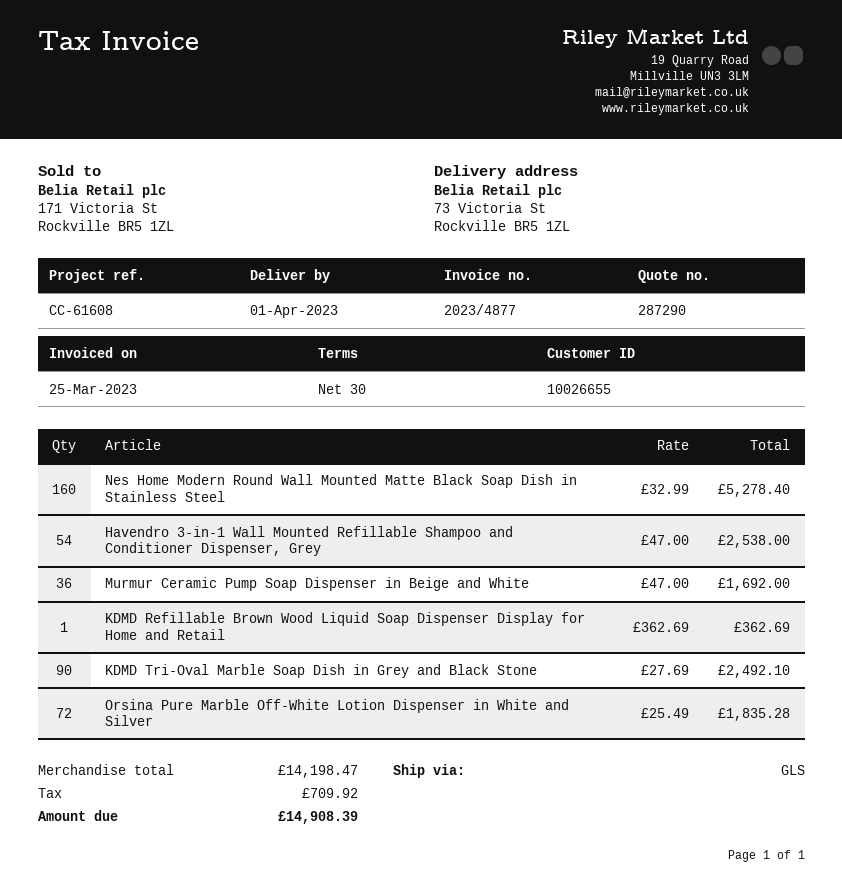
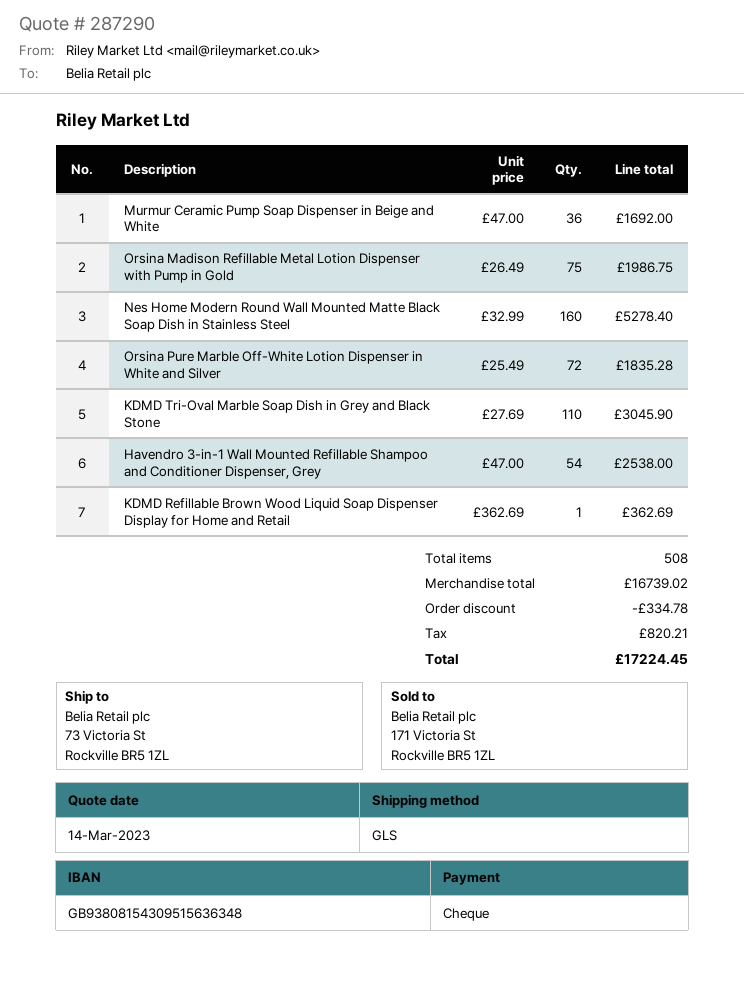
KDMD Tri-Oval Marble Soap Dish in Grey and Black Stone: 90 x 27.69 = 2492.10 -> 110 x 27.69 = 3045.90
Orsina Madison Refillable Metal Lotion Dispenser with Pump in Gold: none -> 75 x 26.49 = 1986.75
subtotal: 14198.47 -> 16739.02
discount: none -> 334.78
tax: 709.92 -> 820.21
total: 14908.39 -> 17224.45

